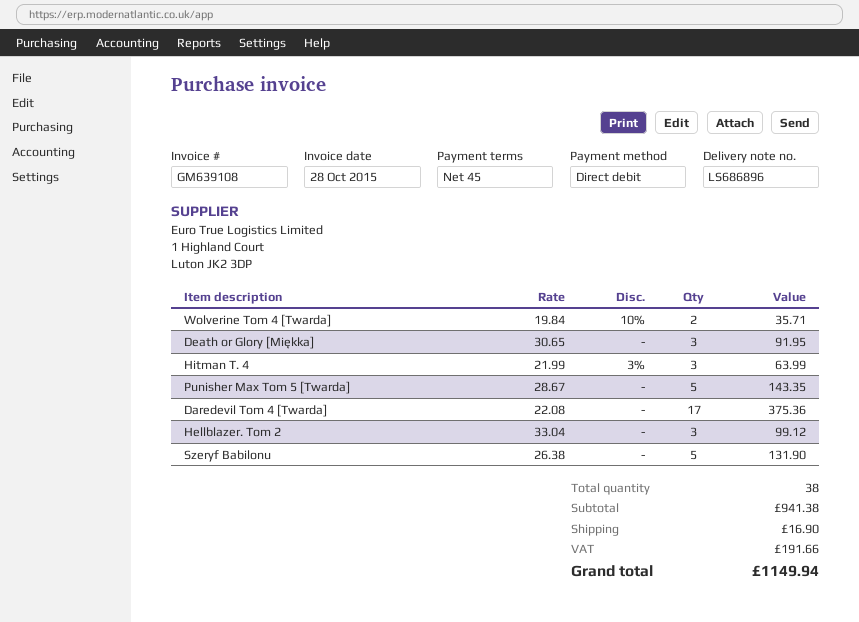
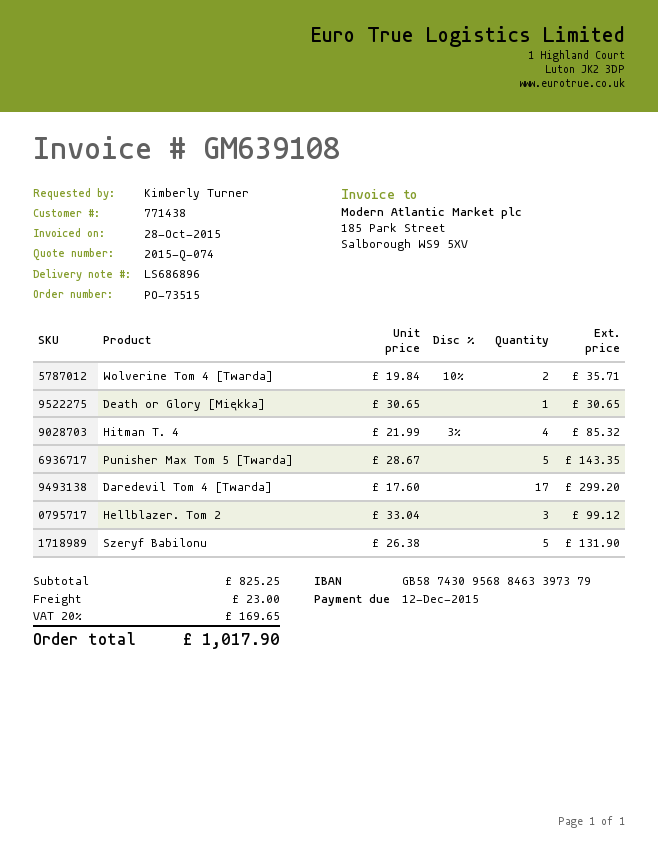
Death or Glory [Miękka]: 3 x 30.65 = 91.95 -> 1 x 30.65 = 30.65
Hitman T. 4: 3 x 21.99 - 3% = 63.99 -> 4 x 21.99 - 3% = 85.32
Daredevil Tom 4 [Twarda]: 17 x 22.08 = 375.36 -> 17 x 17.60 = 299.20
subtotal: 941.38 -> 825.25
shipping: 16.90 -> 23.00
tax: 191.66 -> 169.65
total: 1149.94 -> 1017.90

